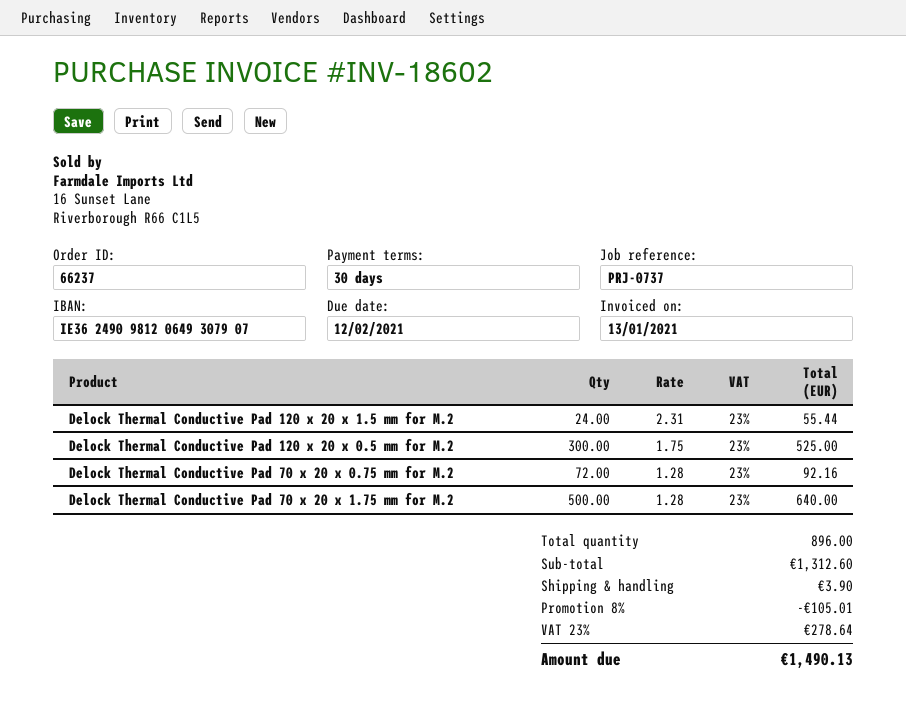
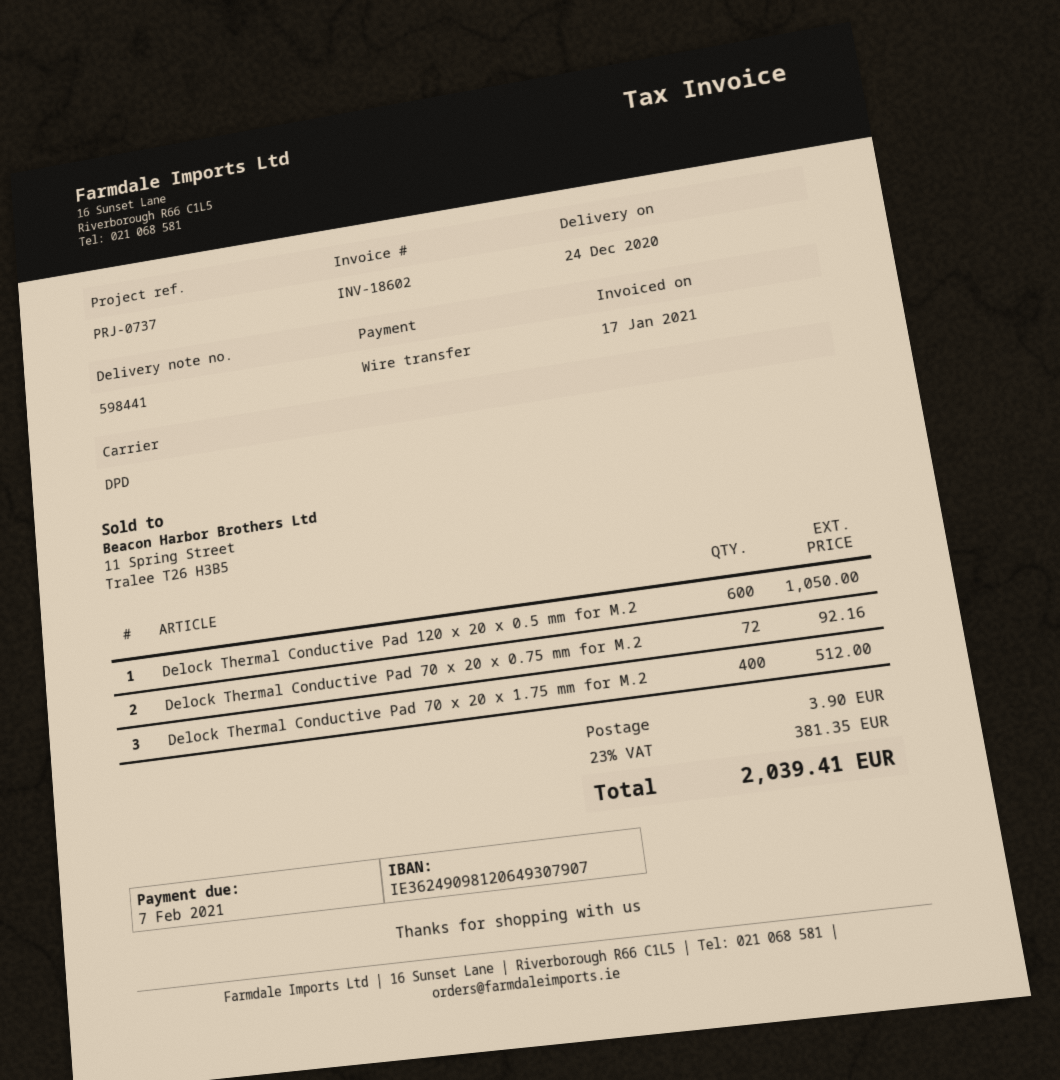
invoice date: 2021-01-13 -> 2021-01-17
due date: 2021-02-12 -> 2021-02-07
Delock Thermal Conductive Pad 120 x 20 x 1.5 mm for M.2: 24 for 55.44 -> none
Delock Thermal Conductive Pad 120 x 20 x 0.5 mm for M.2: 300 for 525.00 -> 600 for 1050.00
Delock Thermal Conductive Pad 70 x 20 x 1.75 mm for M.2: 500 for 640.00 -> 400 for 512.00
discount: 8% = 105.01 -> none
tax: 23% = 278.64 -> 23% = 381.35
total: 1490.13 -> 2039.41

